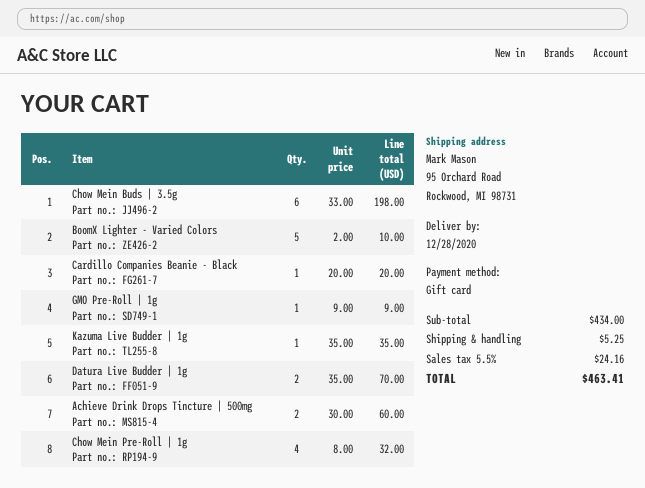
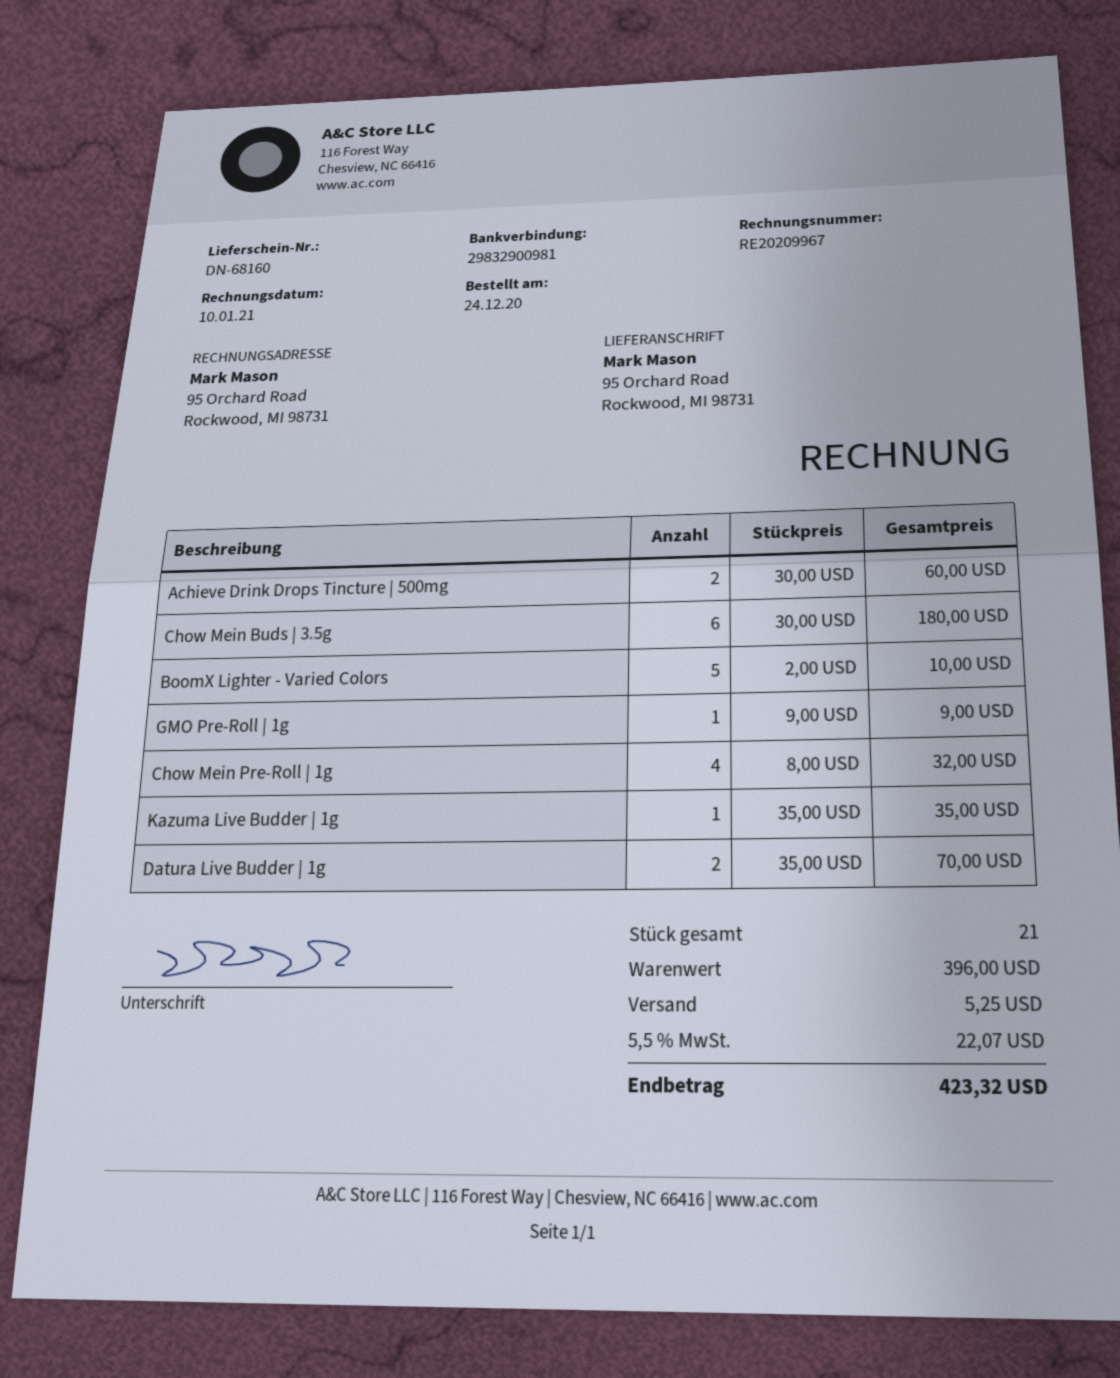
Chow Mein Buds | 3.5g: 6 x 33.00 = 198.00 -> 6 x 30.00 = 180.00
Cardillo Companies Beanie - Black: 1 x 20.00 = 20.00 -> none
subtotal: 434.00 -> 396.00
tax: 5.5% = 24.16 -> 5.5% = 22.07
total: 463.41 -> 423.32

